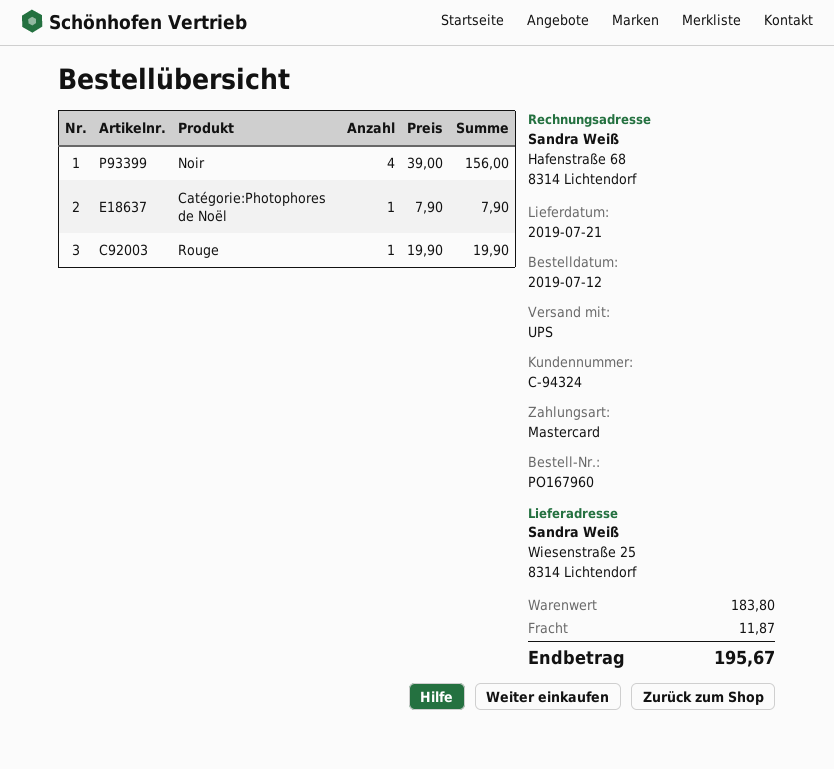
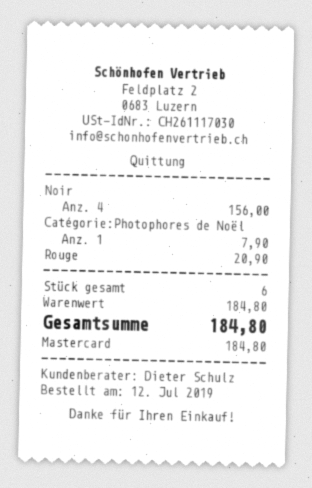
Rouge: 1 for 19.90 -> 1 for 20.90
subtotal: 183.80 -> 184.80
shipping: 11.87 -> none
total: 195.67 -> 184.80

